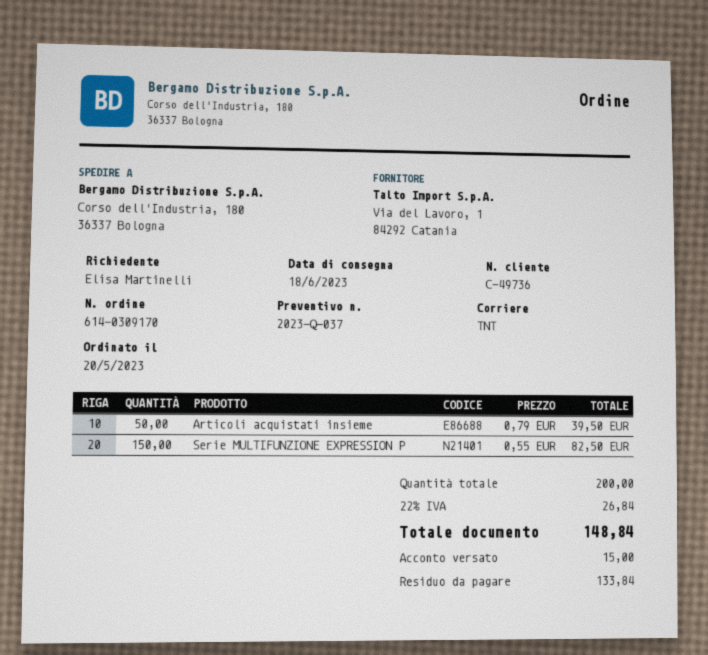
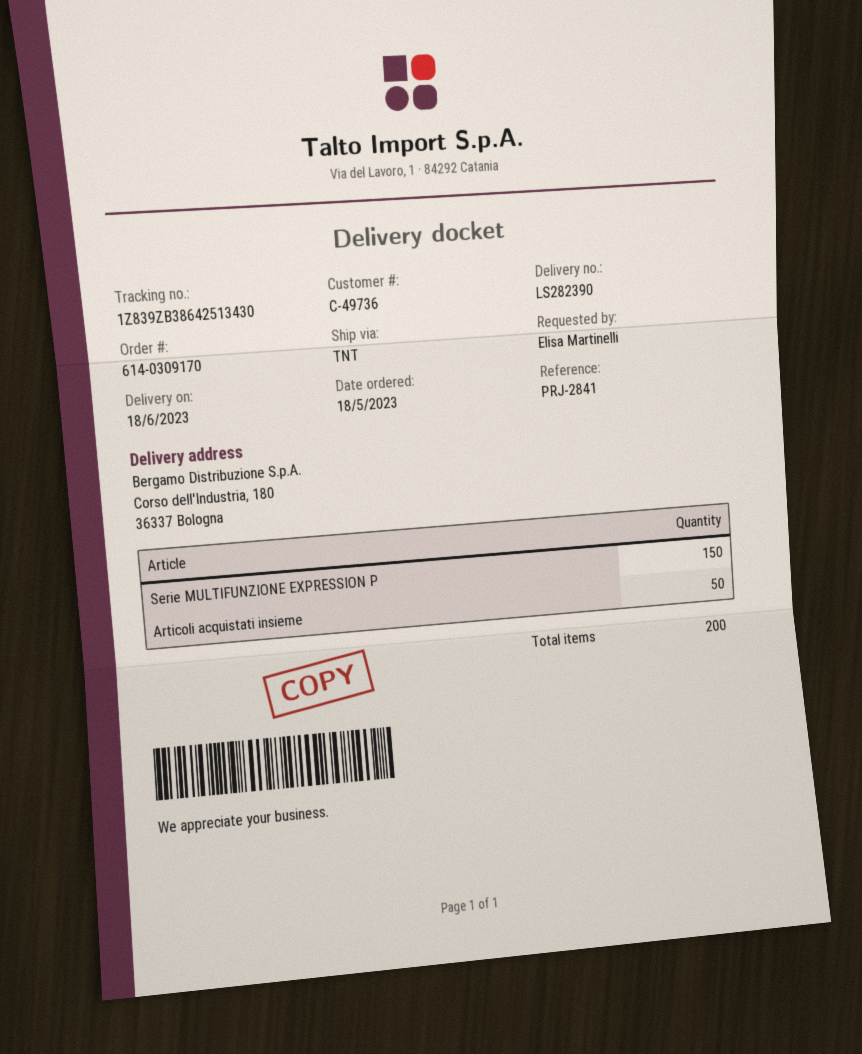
order date: 2023-05-20 -> 2023-05-18

